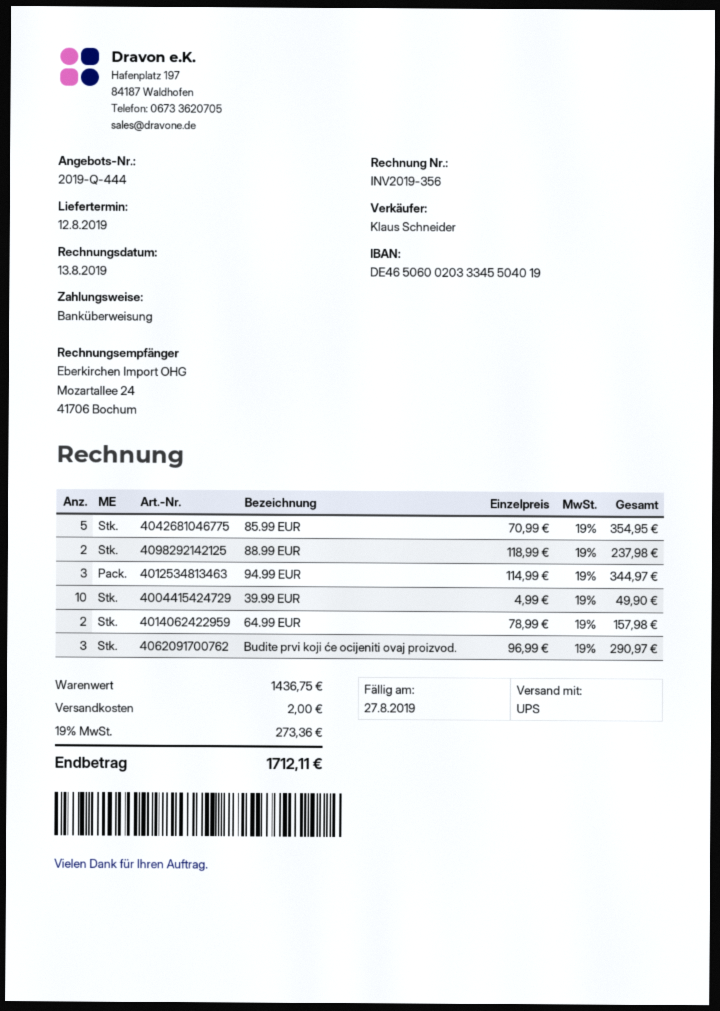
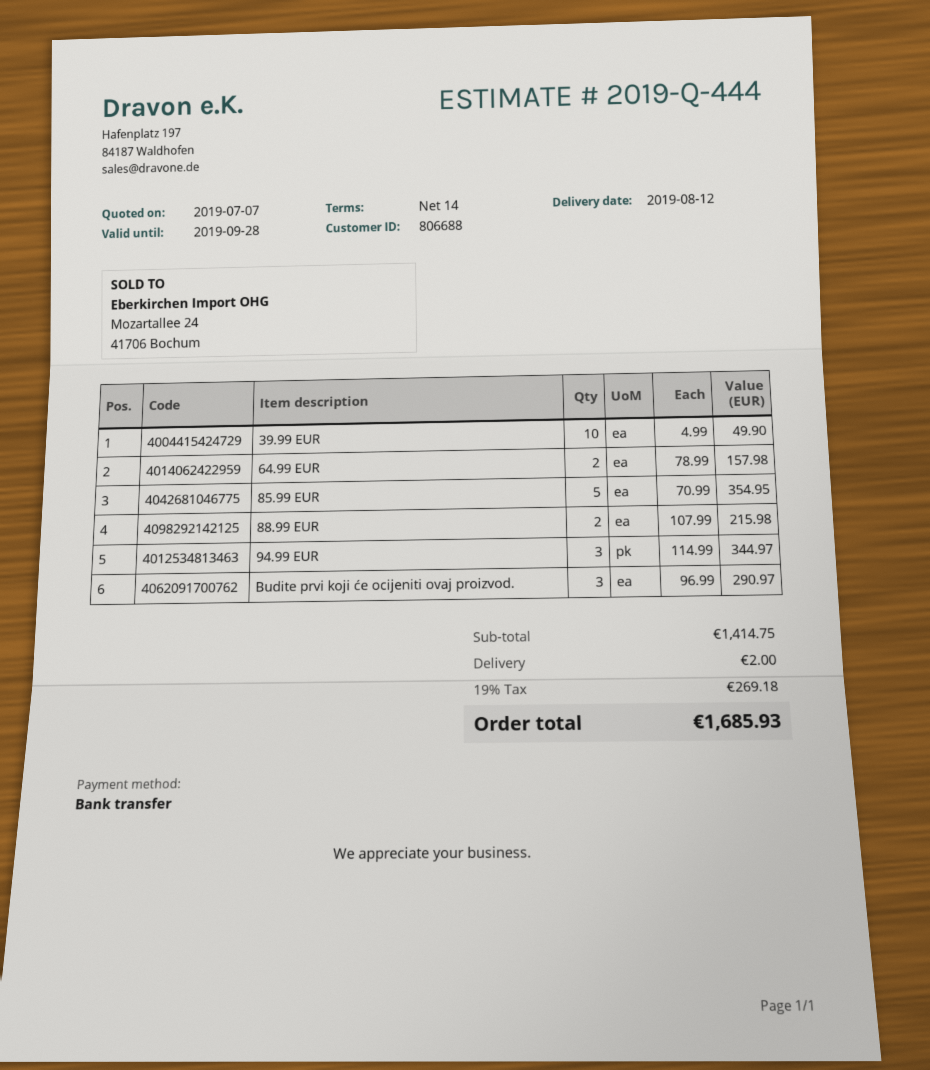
88.99 EUR: 2 x 118.99 = 237.98 -> 2 x 107.99 = 215.98
subtotal: 1436.75 -> 1414.75
tax: 19% = 273.36 -> 19% = 269.18
total: 1712.11 -> 1685.93

